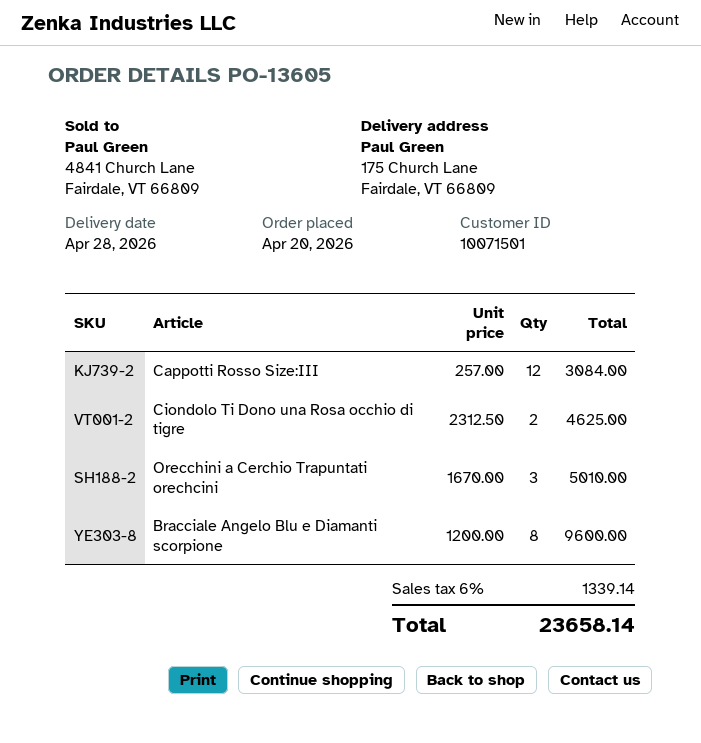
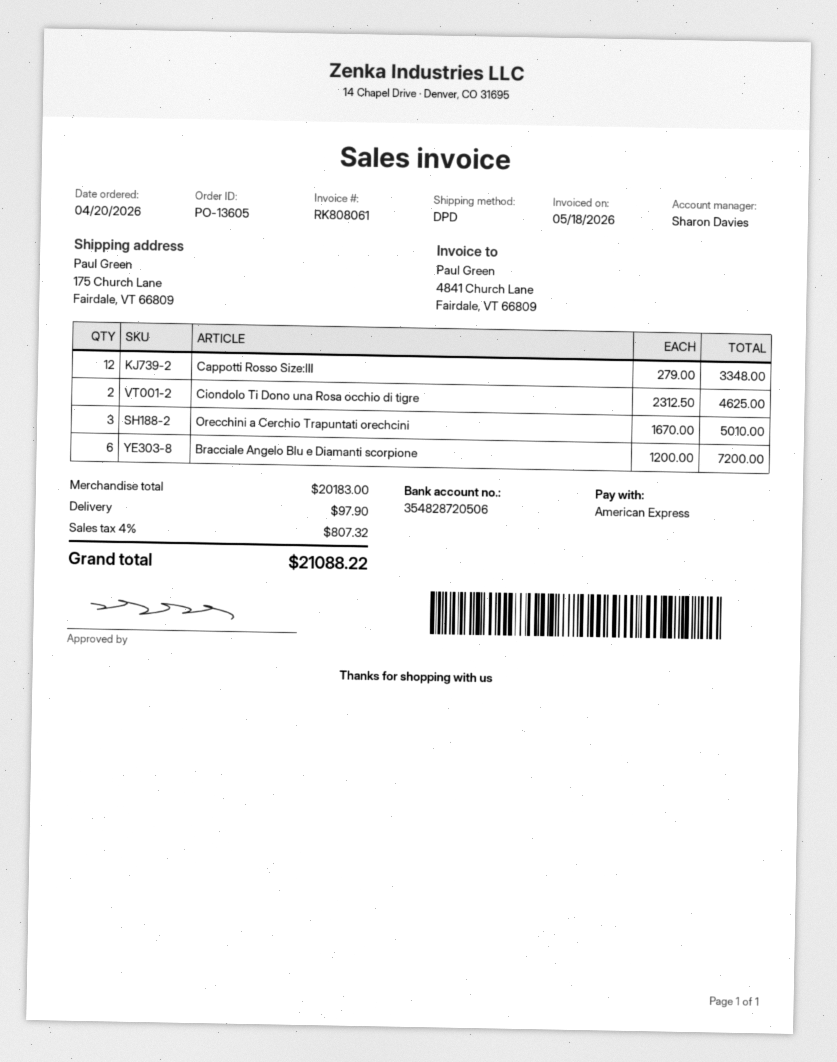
Cappotti Rosso Size:III: 12 x 257.00 = 3084.00 -> 12 x 279.00 = 3348.00
Bracciale Angelo Blu e Diamanti scorpione: 8 x 1200.00 = 9600.00 -> 6 x 1200.00 = 7200.00
shipping: none -> 97.90
tax: 6% = 1339.14 -> 4% = 807.32
total: 23658.14 -> 21088.22

